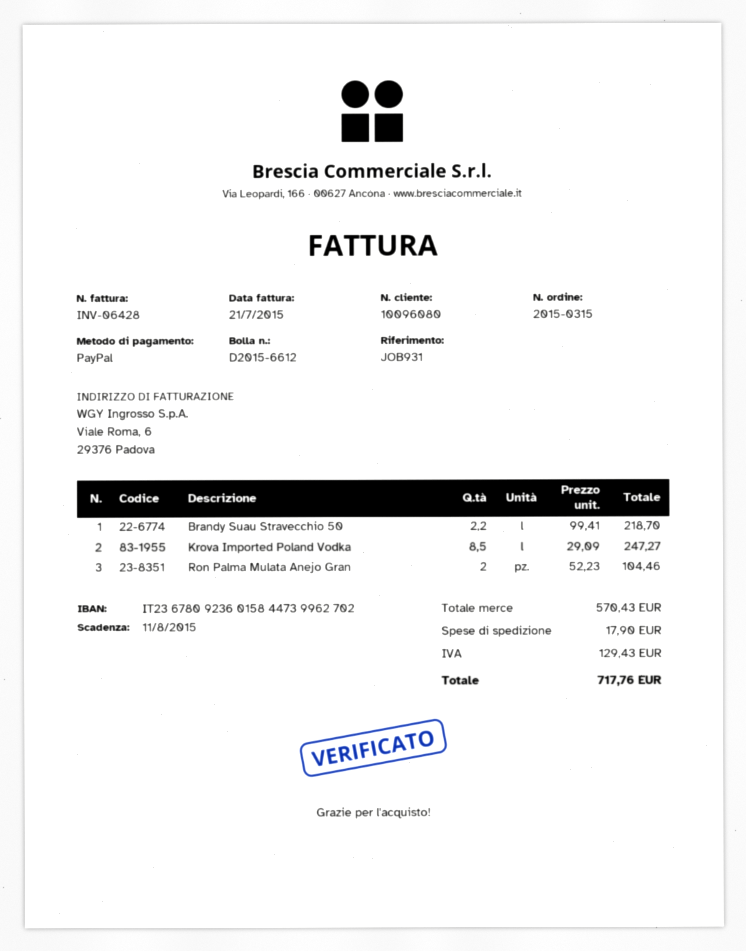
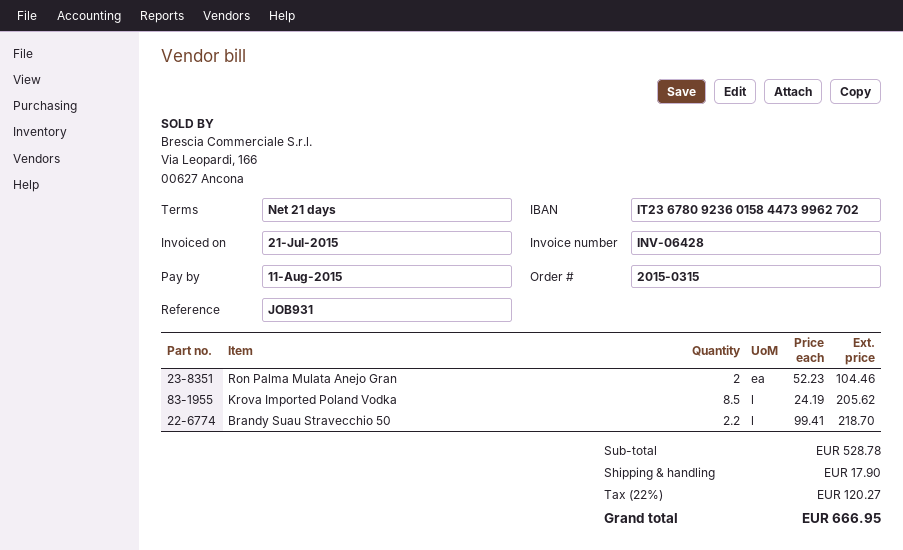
Krova Imported Poland Vodka: 8.5 x 29.09 = 247.27 -> 8.5 x 24.19 = 205.62
subtotal: 570.43 -> 528.78
tax: 129.43 -> 120.27
total: 717.76 -> 666.95

